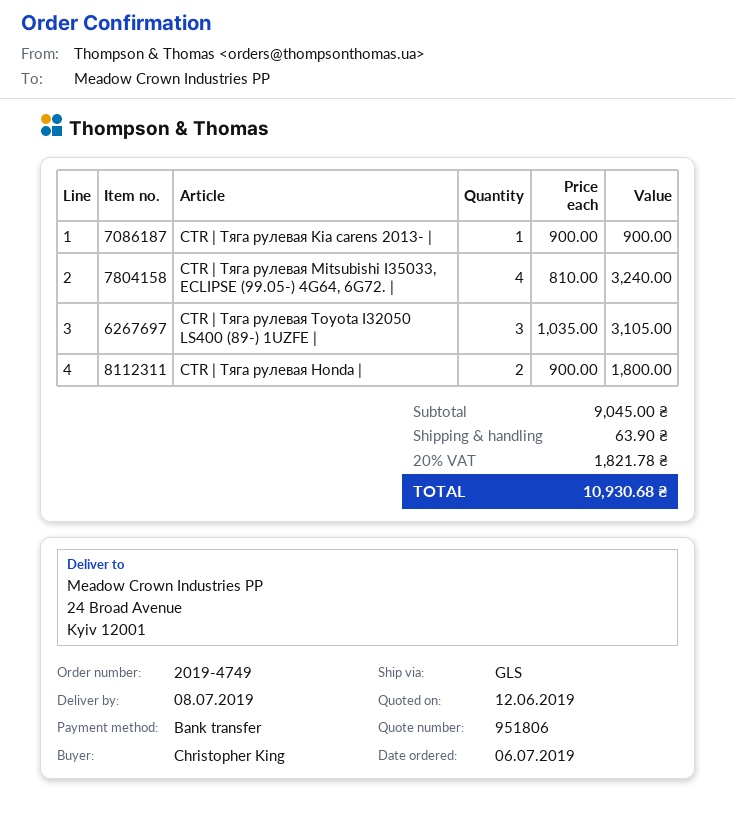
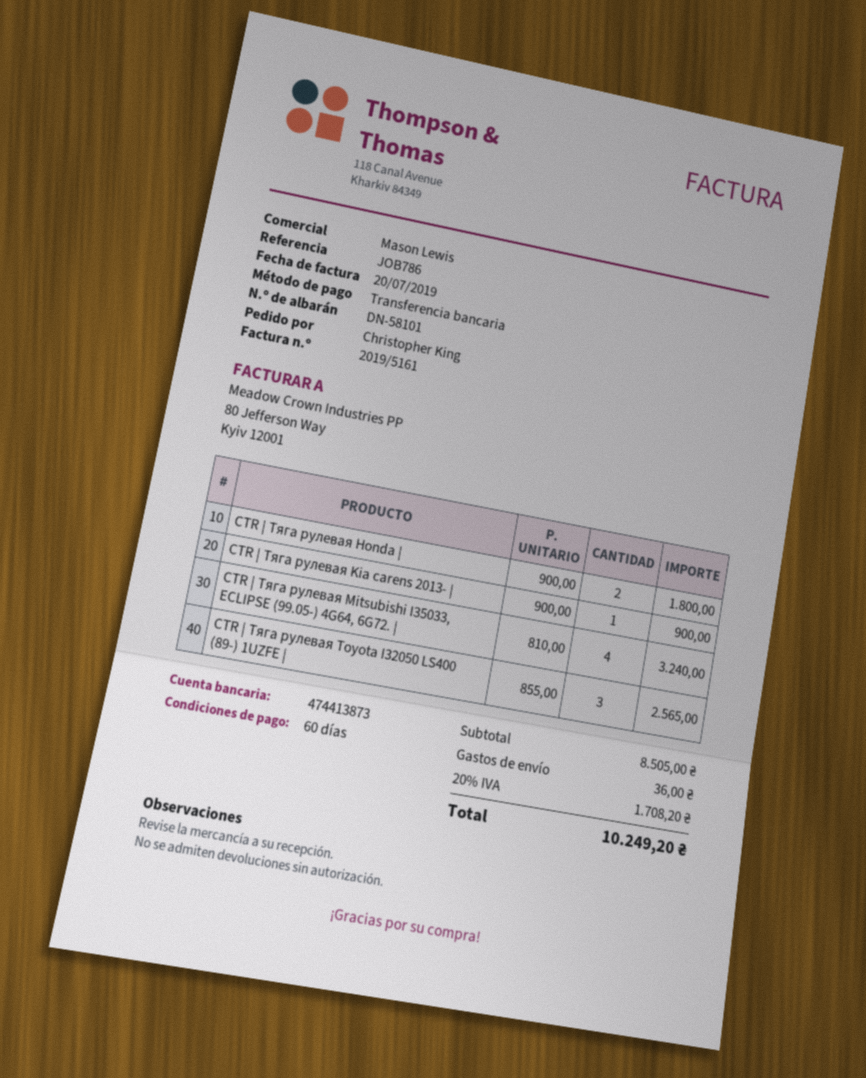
CTR | Тяга рулевая Toyota I32050 LS400 (89-) 1UZFE |: 3 x 1035.00 = 3105.00 -> 3 x 855.00 = 2565.00
subtotal: 9045.00 -> 8505.00
shipping: 63.90 -> 36.00
tax: 20% = 1821.78 -> 20% = 1708.20
total: 10930.68 -> 10249.20

